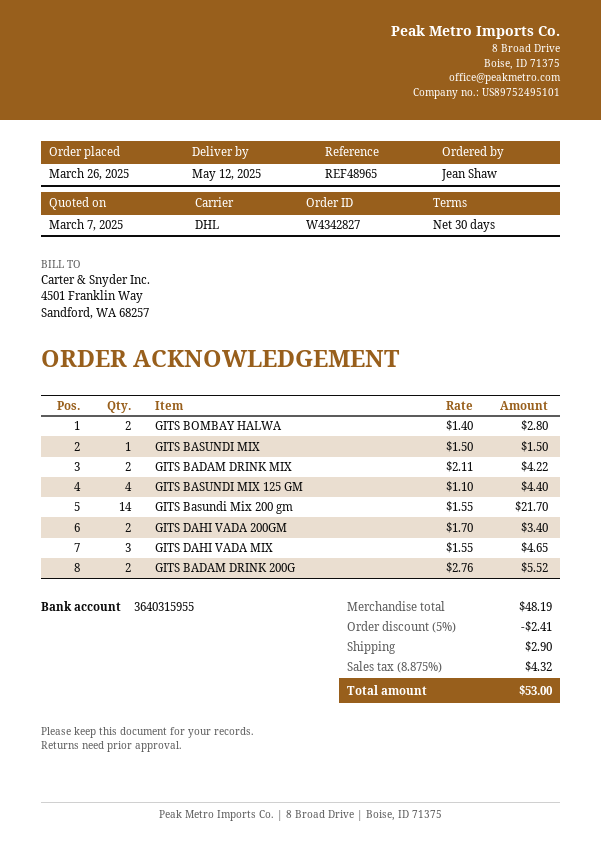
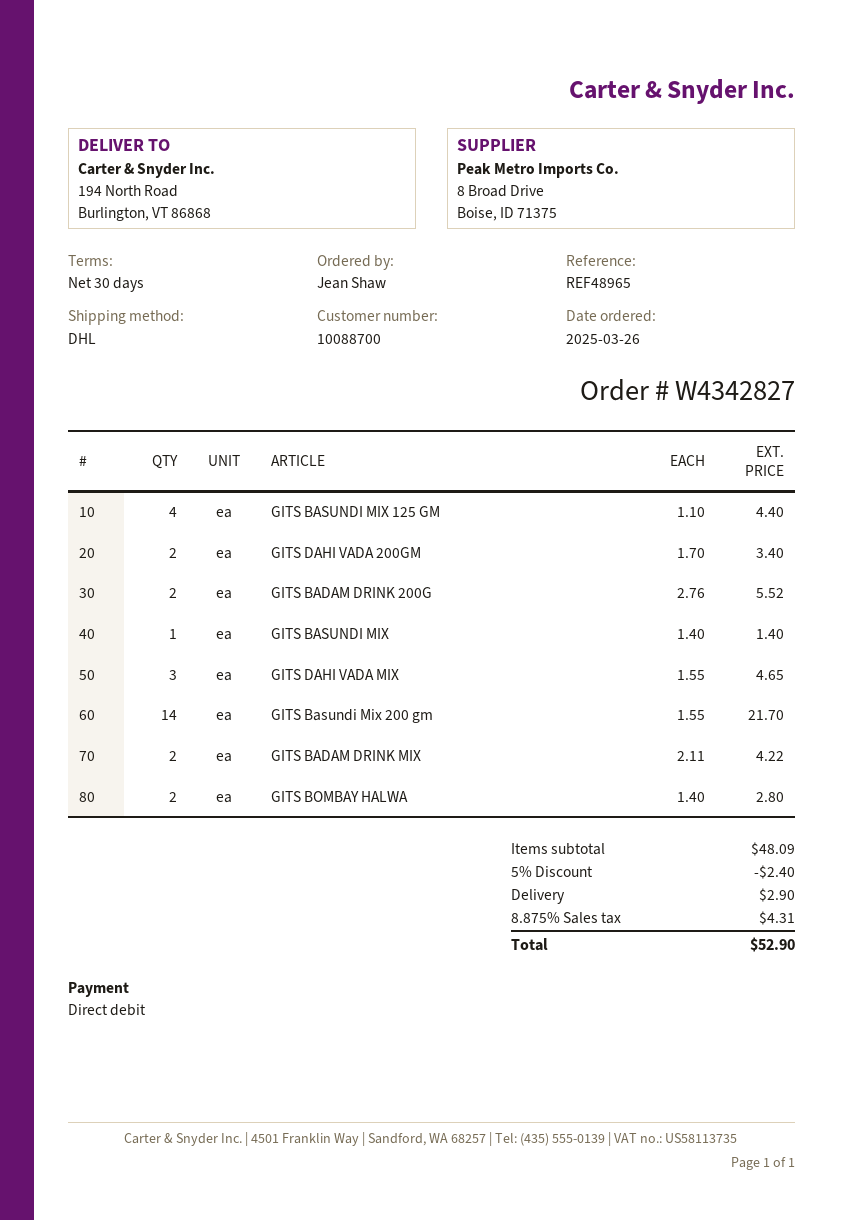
GITS BASUNDI MIX: 1 x 1.50 = 1.50 -> 1 x 1.40 = 1.40
subtotal: 48.19 -> 48.09
discount: 5% = 2.41 -> 5% = 2.40
tax: 8.875% = 4.32 -> 8.875% = 4.31
total: 53.00 -> 52.90

